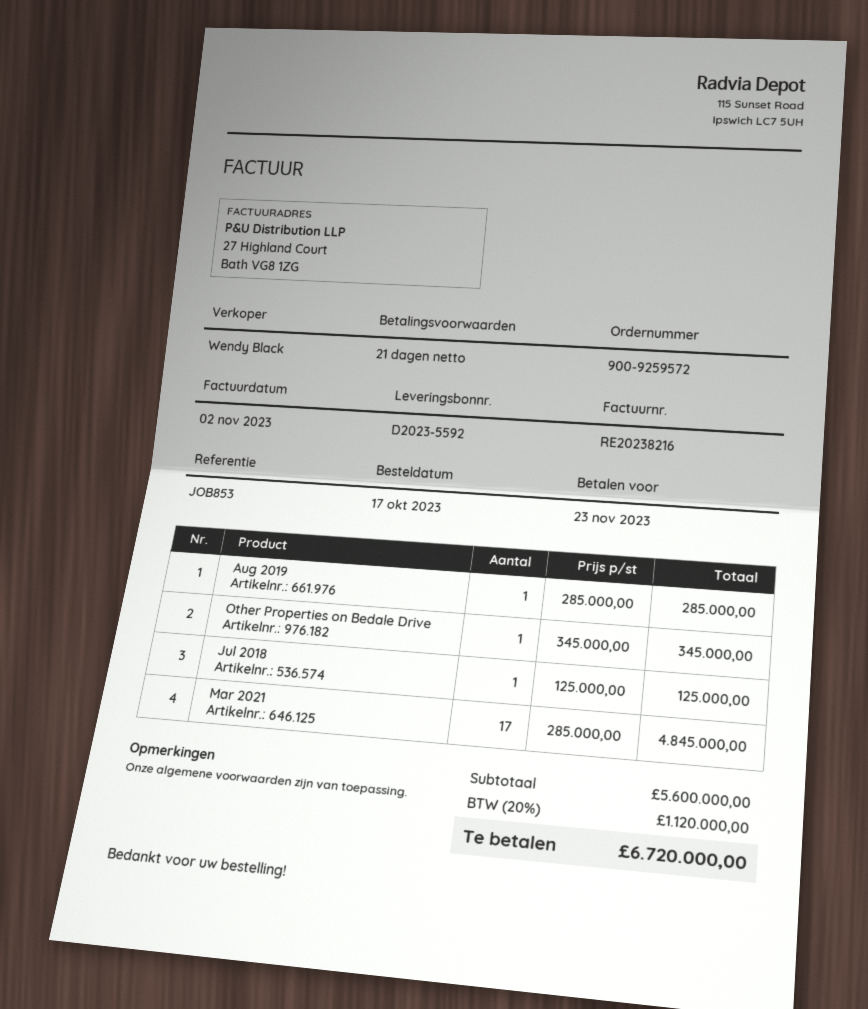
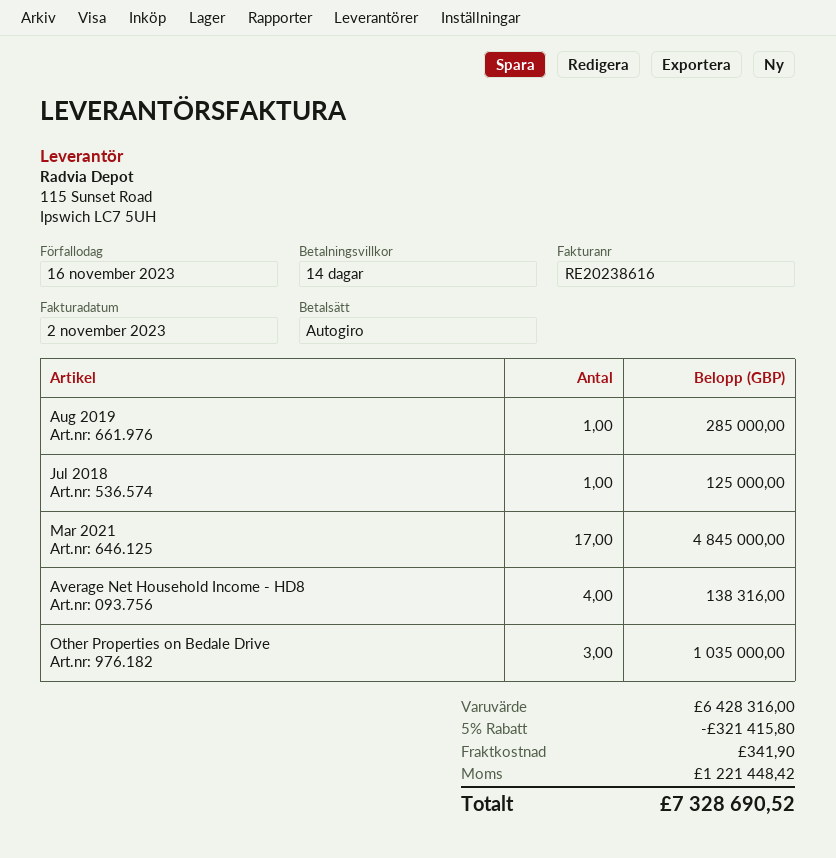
invoice number: RE20238216 -> RE20238616
payment terms: 21 days -> 14 days
due date: 2023-11-23 -> 2023-11-16
Other Properties on Bedale Drive: 1 for 345000.00 -> 3 for 1035000.00
Average Net Household Income - HD8: none -> 4 for 138316.00
subtotal: 5600000.00 -> 6428316.00
discount: none -> 5% = 321415.80
shipping: none -> 341.90
tax: 1120000.00 -> 1221448.42
total: 6720000.00 -> 7328690.52

